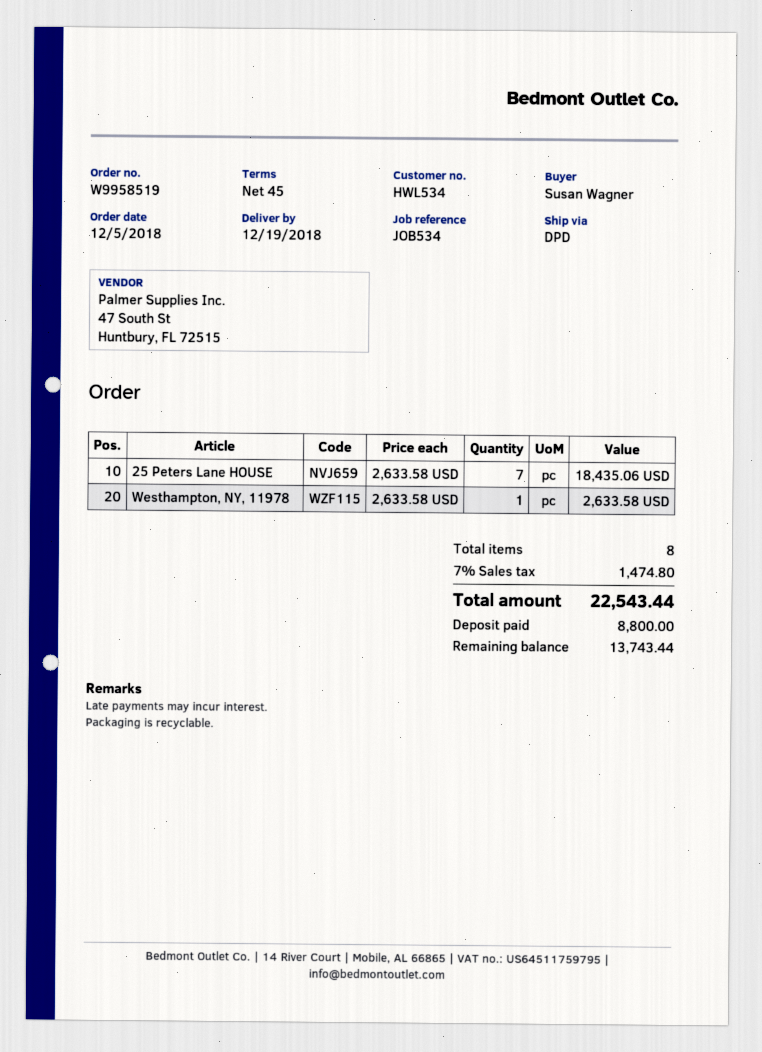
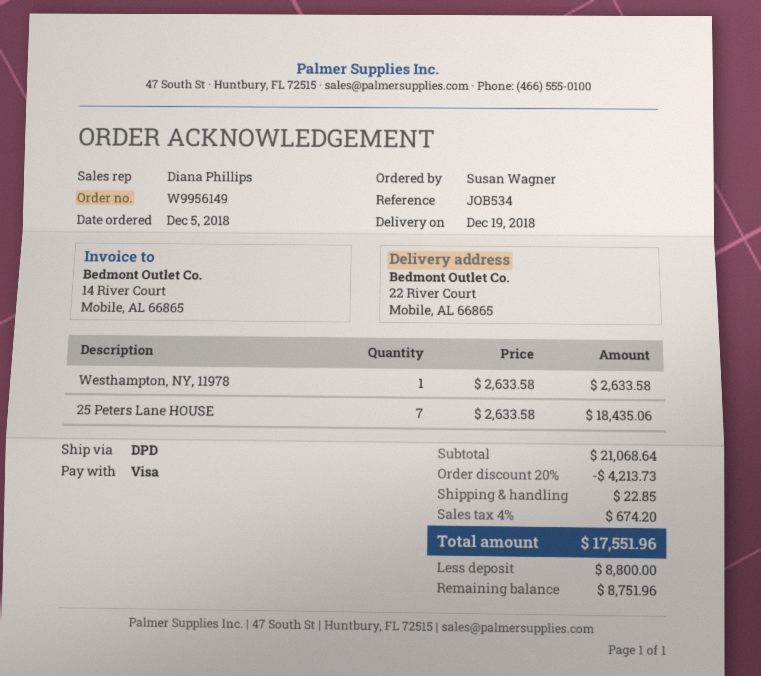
order number: W9958519 -> W9956149
discount: none -> 20% = 4213.73
shipping: none -> 22.85
tax: 7% = 1474.80 -> 4% = 674.20
total: 22543.44 -> 17551.96
balance: 13743.44 -> 8751.96

